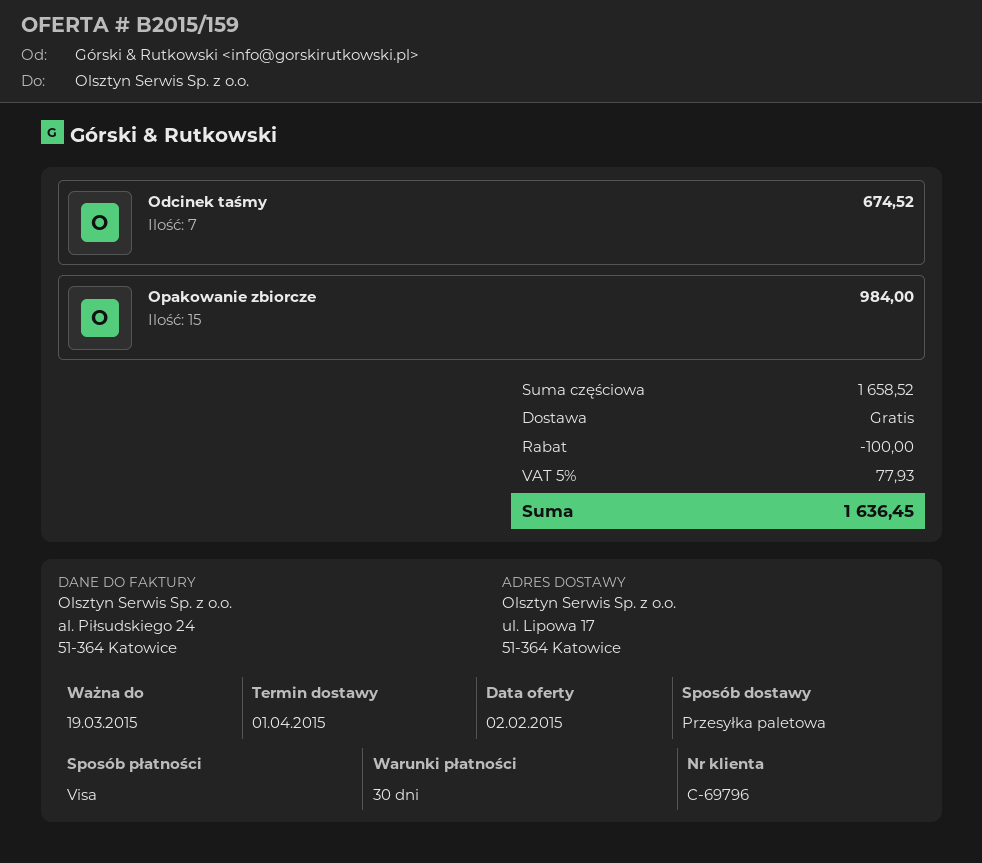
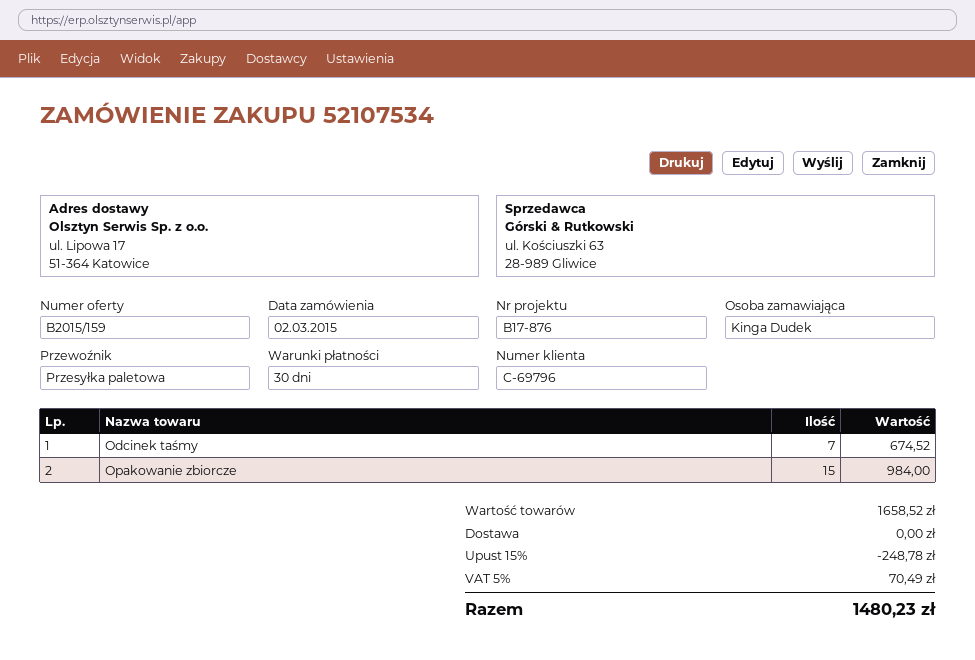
discount: 100.00 -> 248.78
tax: 5% = 77.93 -> 5% = 70.49
total: 1636.45 -> 1480.23

